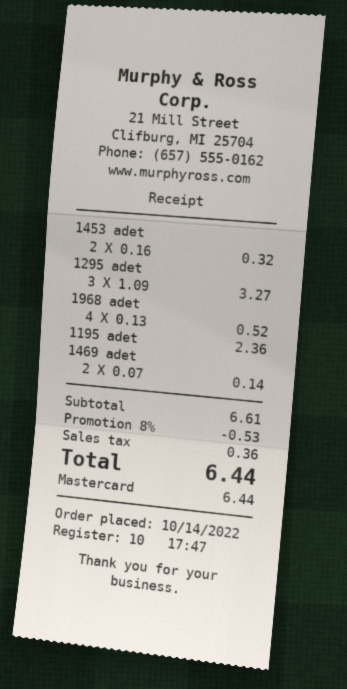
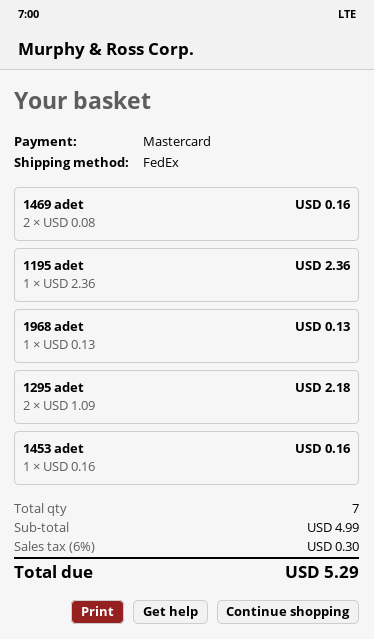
1453 adet: 2 x 0.16 = 0.32 -> 1 x 0.16 = 0.16
1295 adet: 3 x 1.09 = 3.27 -> 2 x 1.09 = 2.18
1968 adet: 4 x 0.13 = 0.52 -> 1 x 0.13 = 0.13
1469 adet: 2 x 0.07 = 0.14 -> 2 x 0.08 = 0.16
subtotal: 6.61 -> 4.99
discount: 8% = 0.53 -> none
tax: 0.36 -> 0.30
total: 6.44 -> 5.29

